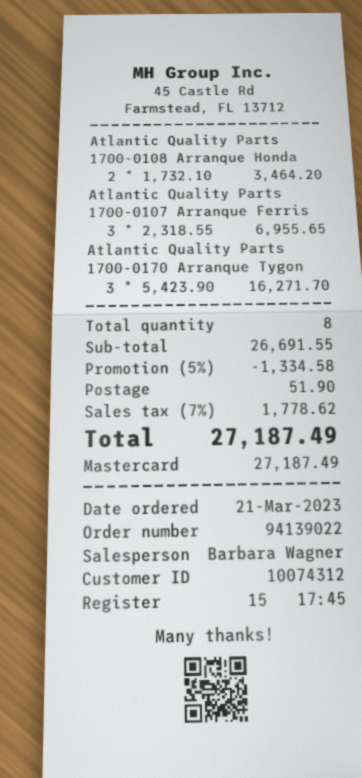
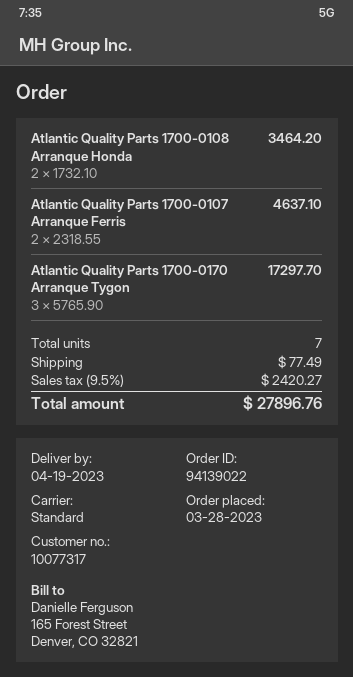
order date: 2023-03-21 -> 2023-03-28
customer number: 10074312 -> 10077317
Atlantic Quality Parts 1700-0107 Arranque Ferris: 3 x 2318.55 = 6955.65 -> 2 x 2318.55 = 4637.10
Atlantic Quality Parts 1700-0170 Arranque Tygon: 3 x 5423.90 = 16271.70 -> 3 x 5765.90 = 17297.70
total quantity: 8 -> 7
discount: 5% = 1334.58 -> none
shipping: 51.90 -> 77.49
tax: 7% = 1778.62 -> 9.5% = 2420.27
total: 27187.49 -> 27896.76

